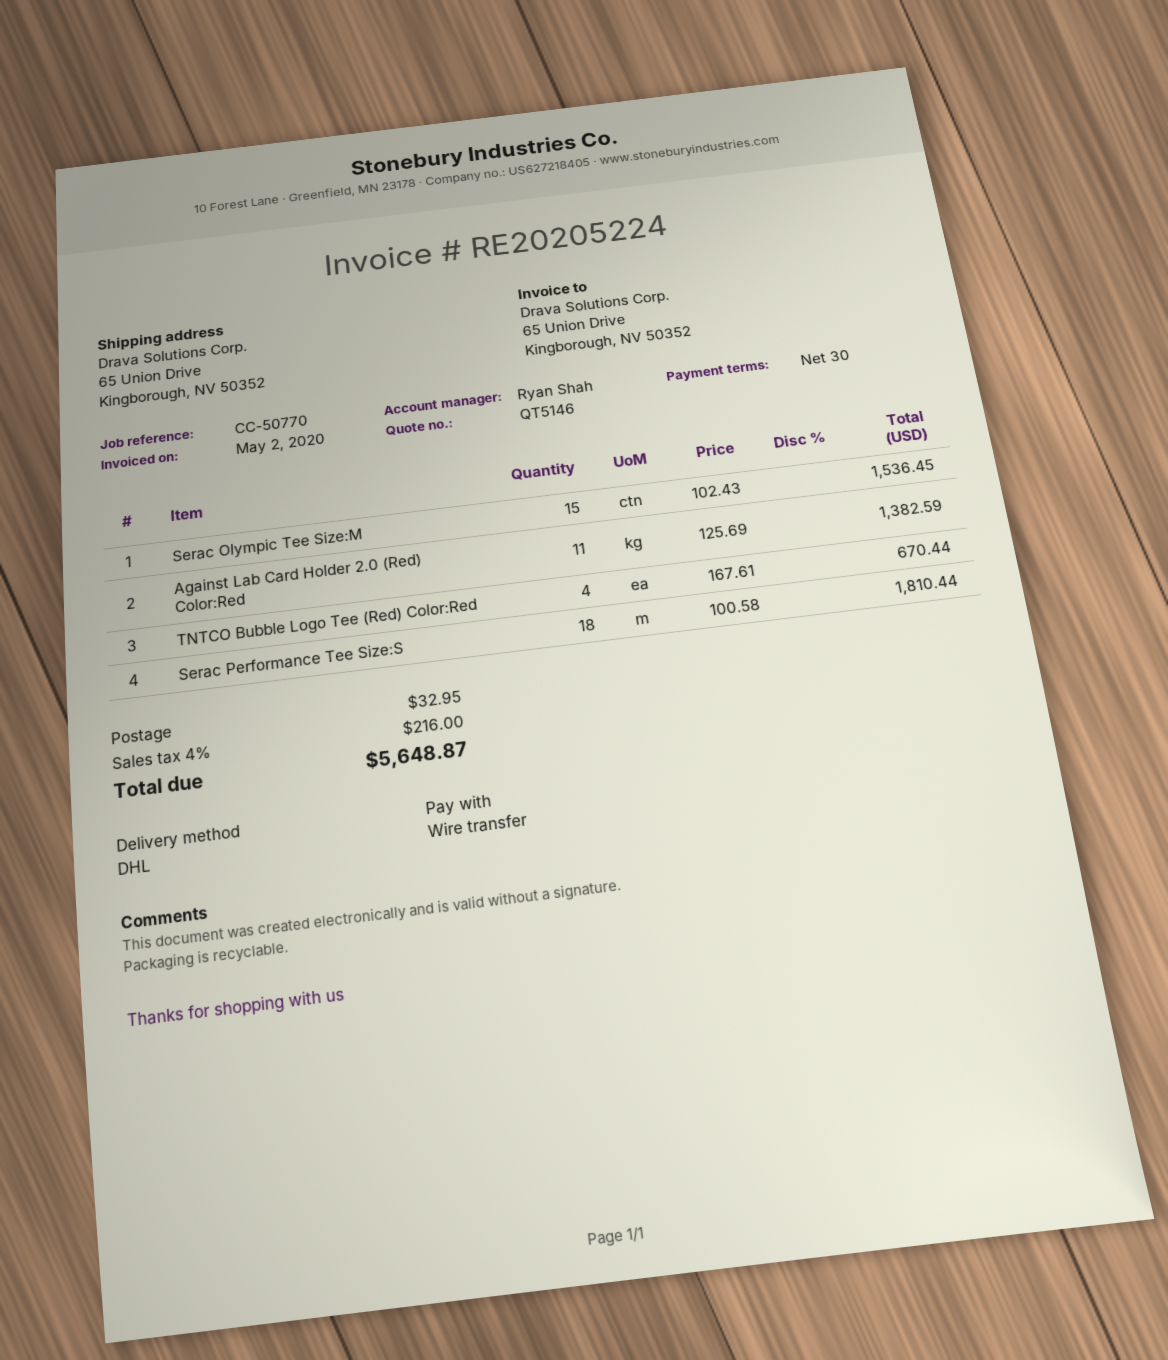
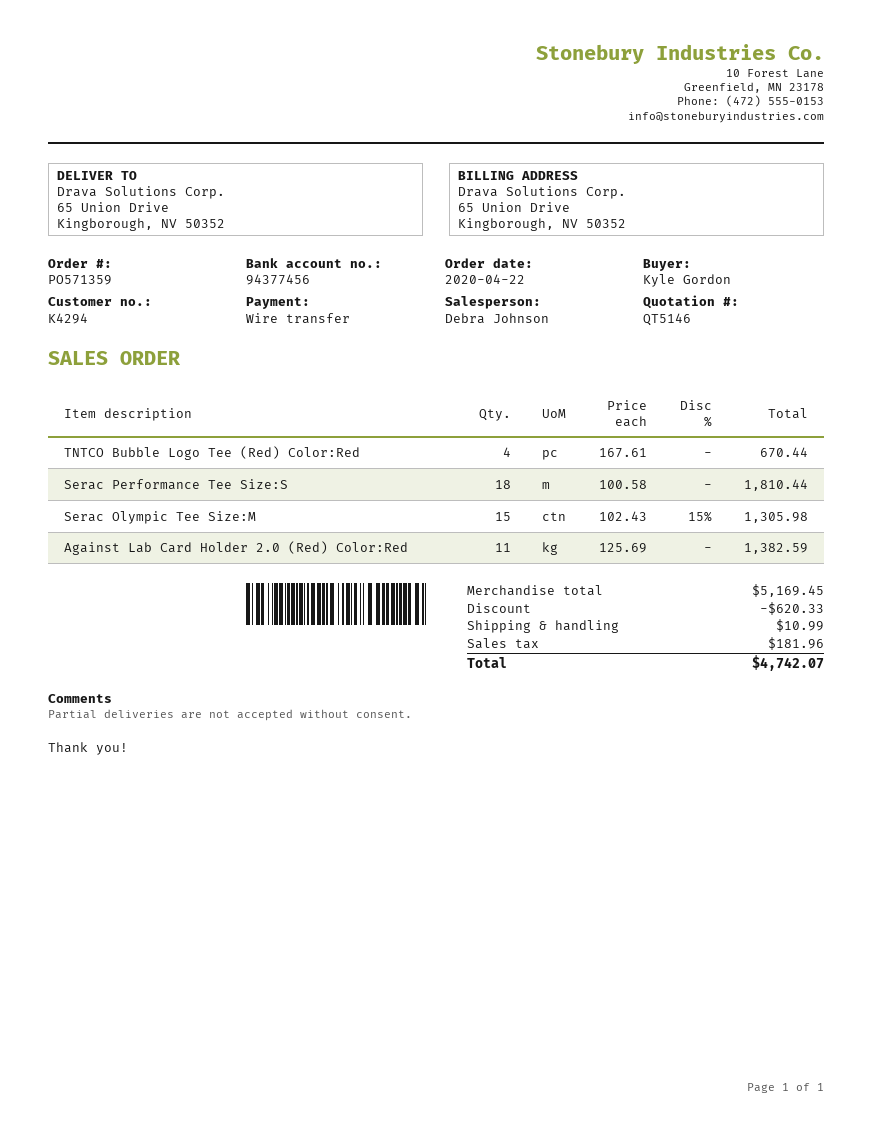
sales rep: Ryan Shah -> Debra Johnson
Serac Olympic Tee Size:M: 15 x 102.43 = 1536.45 -> 15 x 102.43 - 15% = 1305.98
discount: none -> 620.33
shipping: 32.95 -> 10.99
tax: 216.00 -> 181.96
total: 5648.87 -> 4742.07

